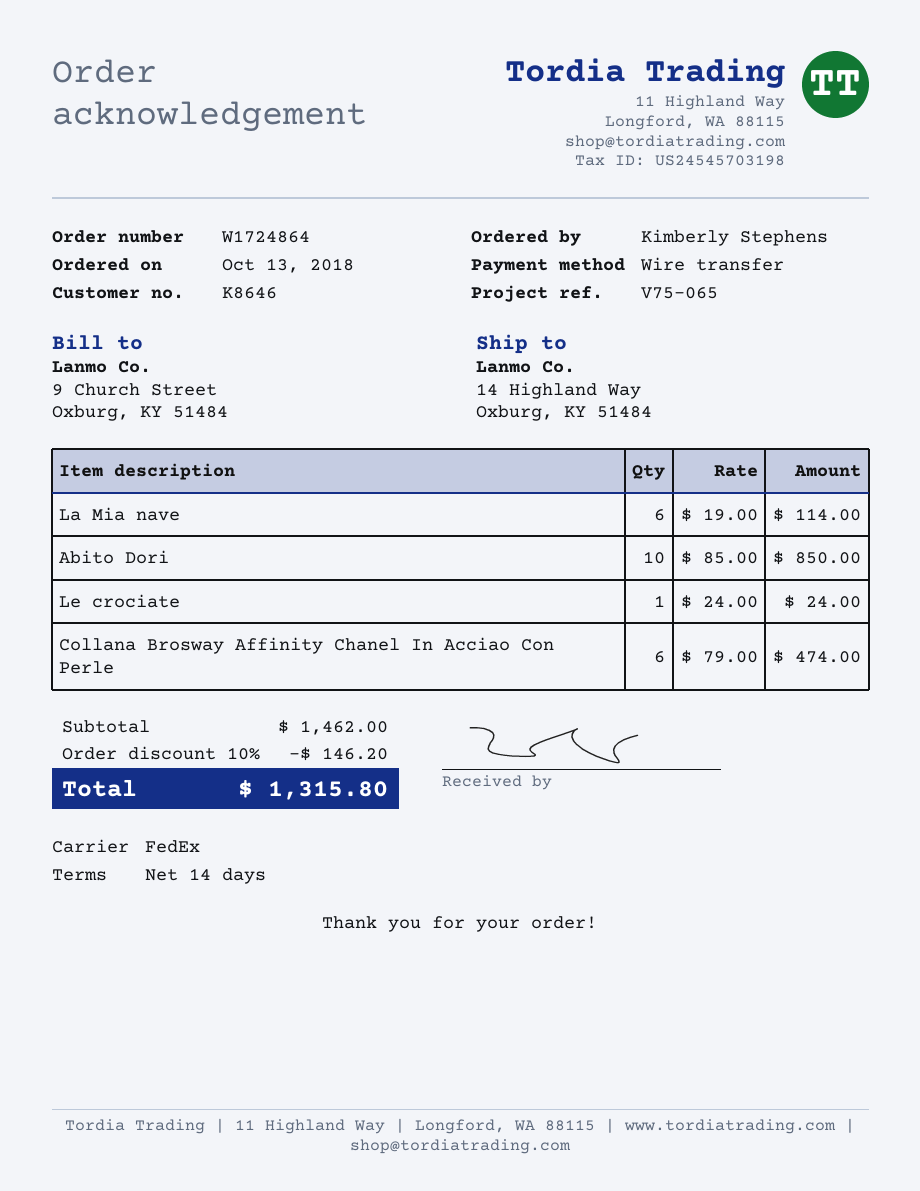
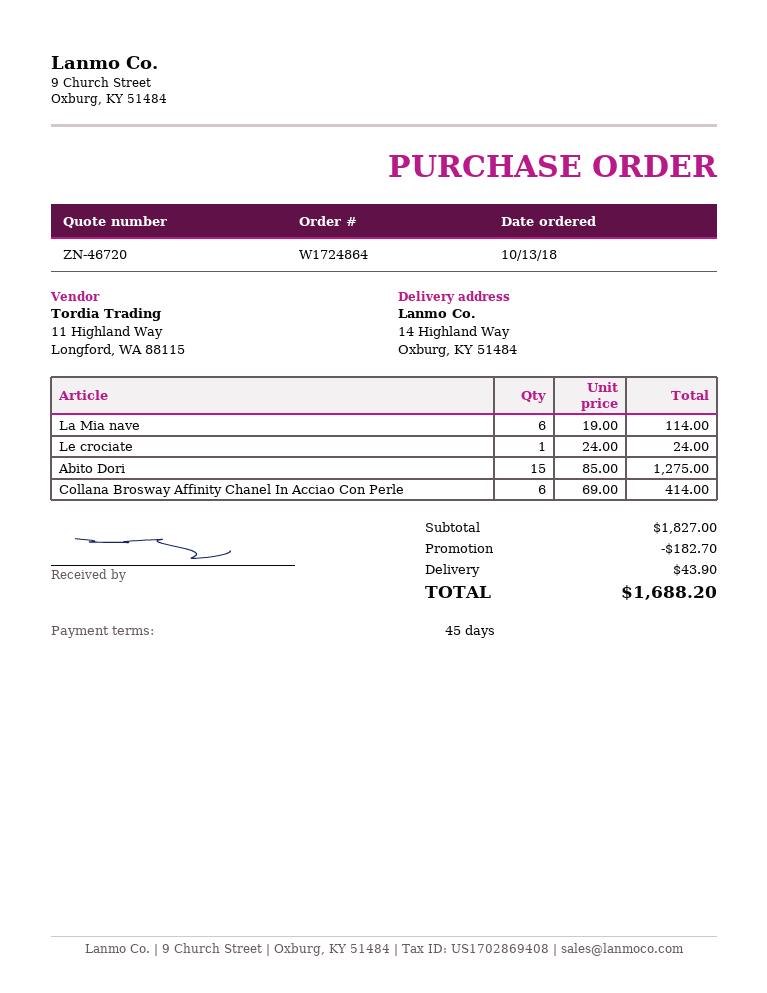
payment terms: 14 days -> 45 days
Abito Dori: 10 x 85.00 = 850.00 -> 15 x 85.00 = 1275.00
Collana Brosway Affinity Chanel In Acciao Con Perle: 6 x 79.00 = 474.00 -> 6 x 69.00 = 414.00
subtotal: 1462.00 -> 1827.00
discount: 146.20 -> 182.70
shipping: none -> 43.90
total: 1315.80 -> 1688.20

